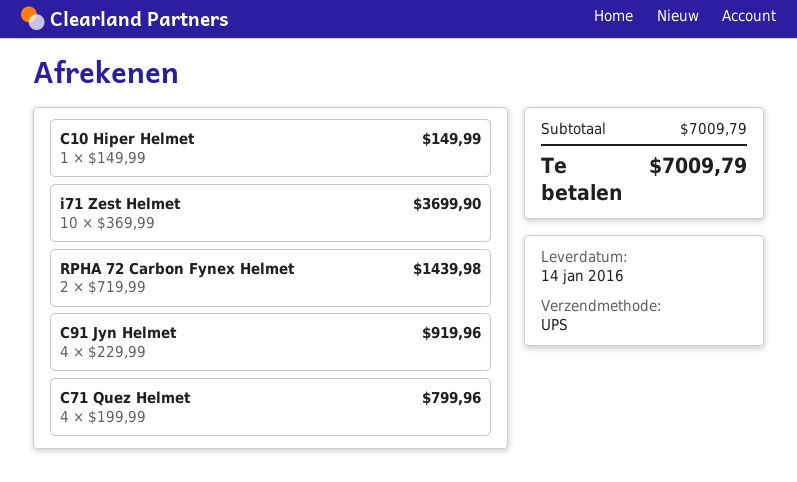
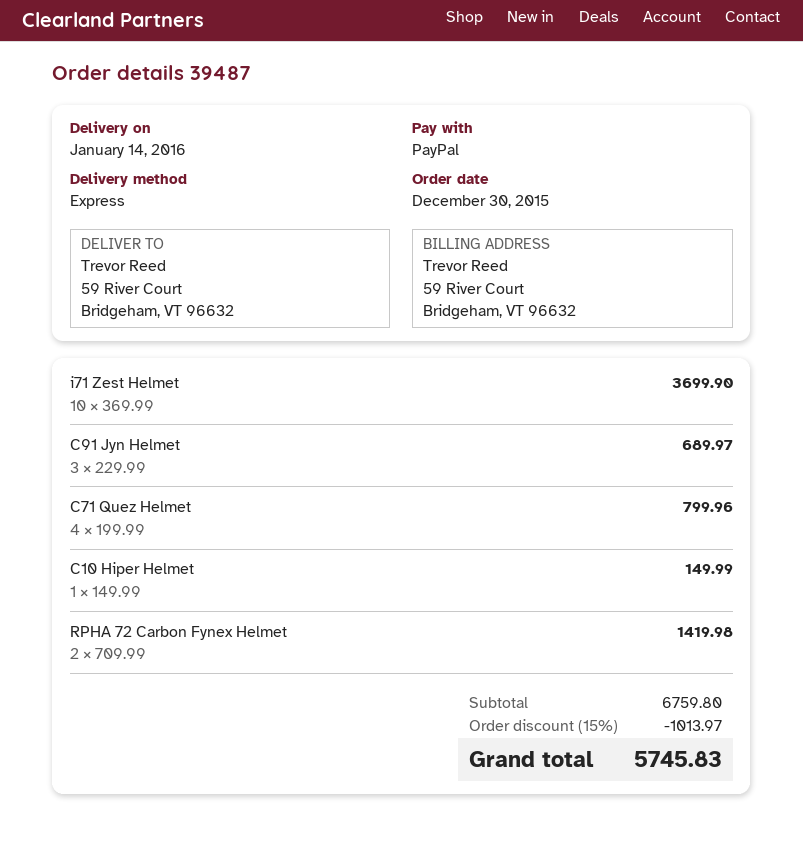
shipping method: UPS -> express
RPHA 72 Carbon Fynex Helmet: 2 x 719.99 = 1439.98 -> 2 x 709.99 = 1419.98
C91 Jyn Helmet: 4 x 229.99 = 919.96 -> 3 x 229.99 = 689.97
subtotal: 7009.79 -> 6759.80
discount: none -> 15% = 1013.97
total: 7009.79 -> 5745.83

